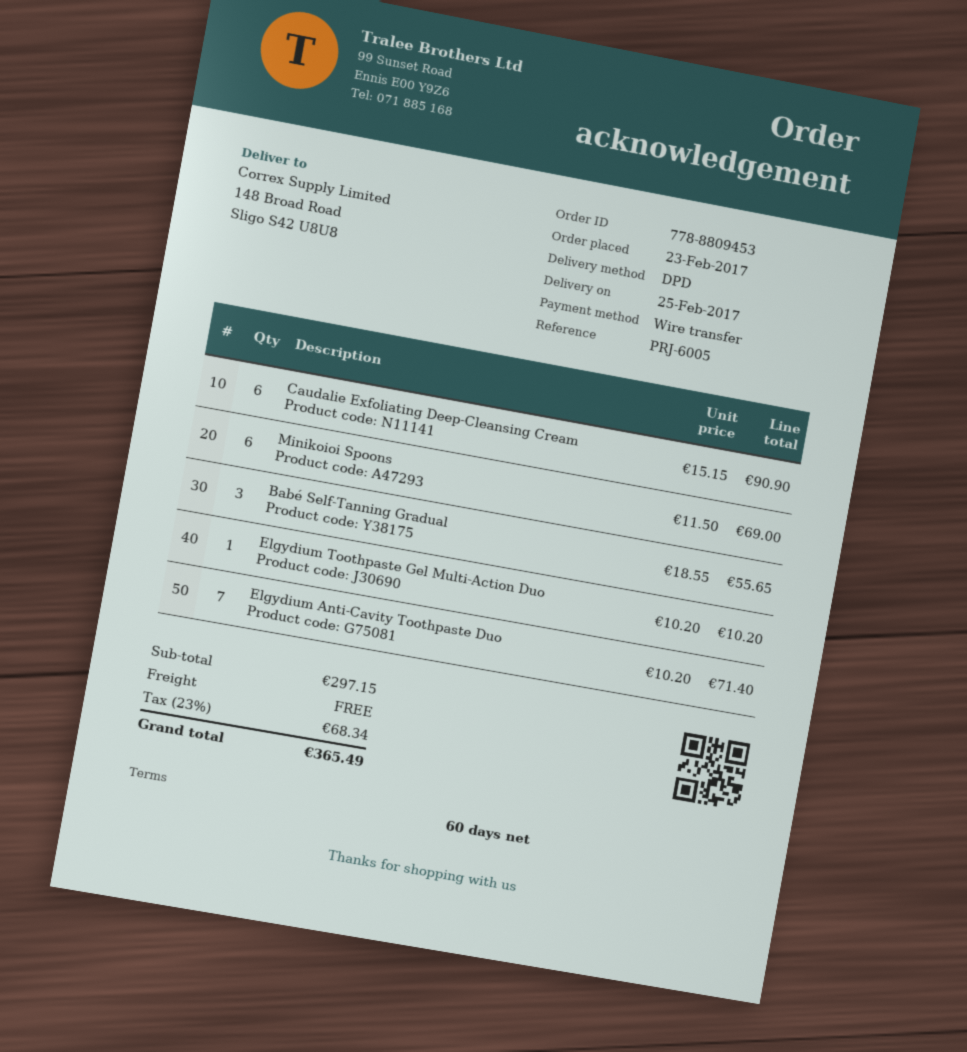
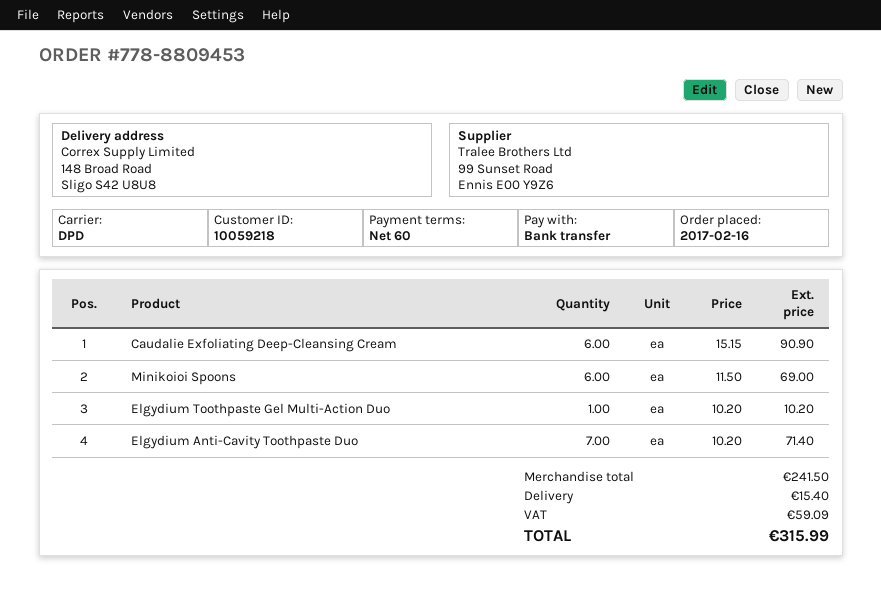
order date: 2017-02-23 -> 2017-02-16
Babé Self-Tanning Gradual: 3 x 18.55 = 55.65 -> none
subtotal: 297.15 -> 241.50
shipping: 0.00 -> 15.40
tax: 68.34 -> 59.09
total: 365.49 -> 315.99

